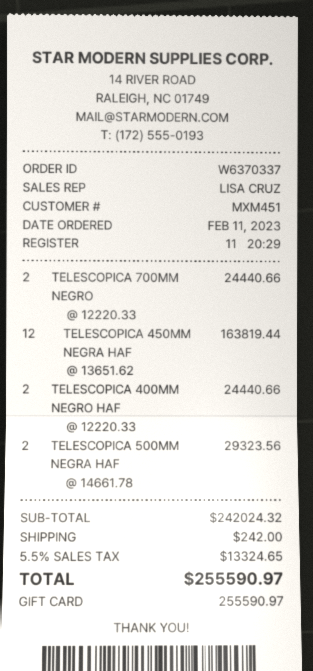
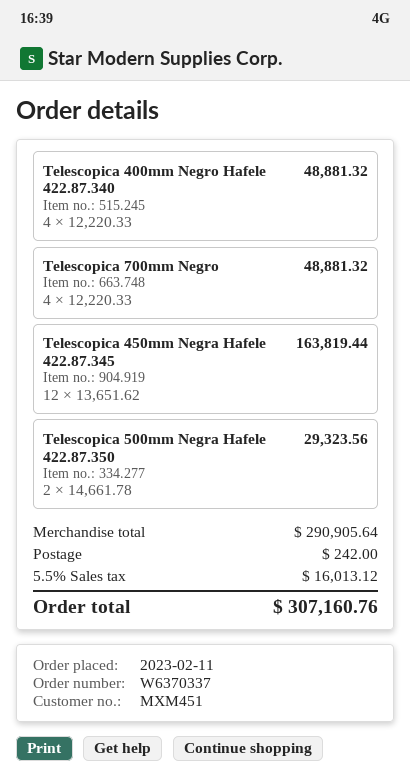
TELESCOPICA 700MM NEGRO: 2 x 12220.33 = 24440.66 -> 4 x 12220.33 = 48881.32
TELESCOPICA 400MM NEGRO HAF: 2 x 12220.33 = 24440.66 -> 4 x 12220.33 = 48881.32
subtotal: 242024.32 -> 290905.64
tax: 5.5% = 13324.65 -> 5.5% = 16013.12
total: 255590.97 -> 307160.76

